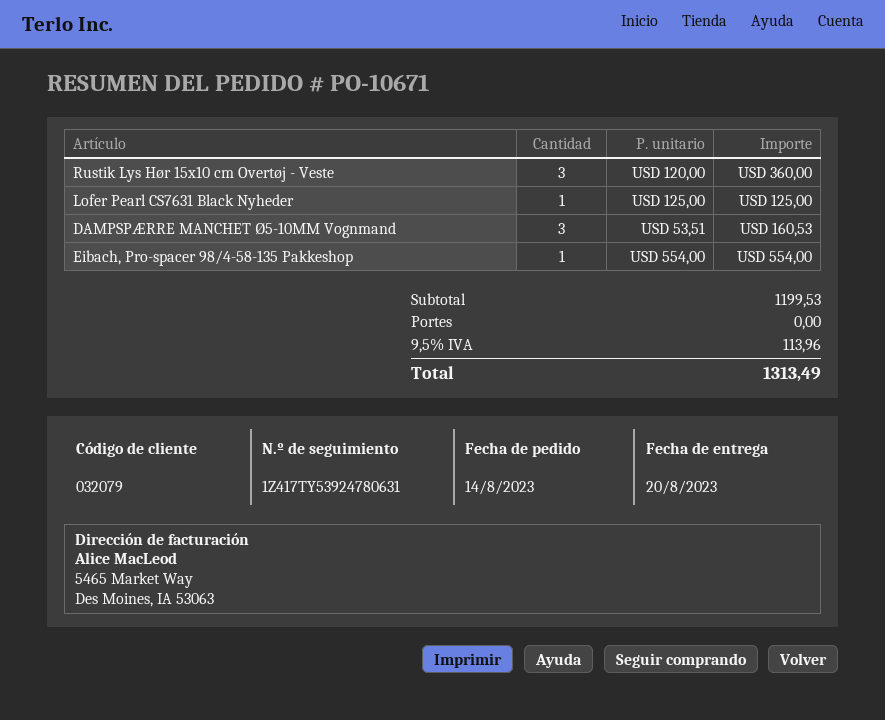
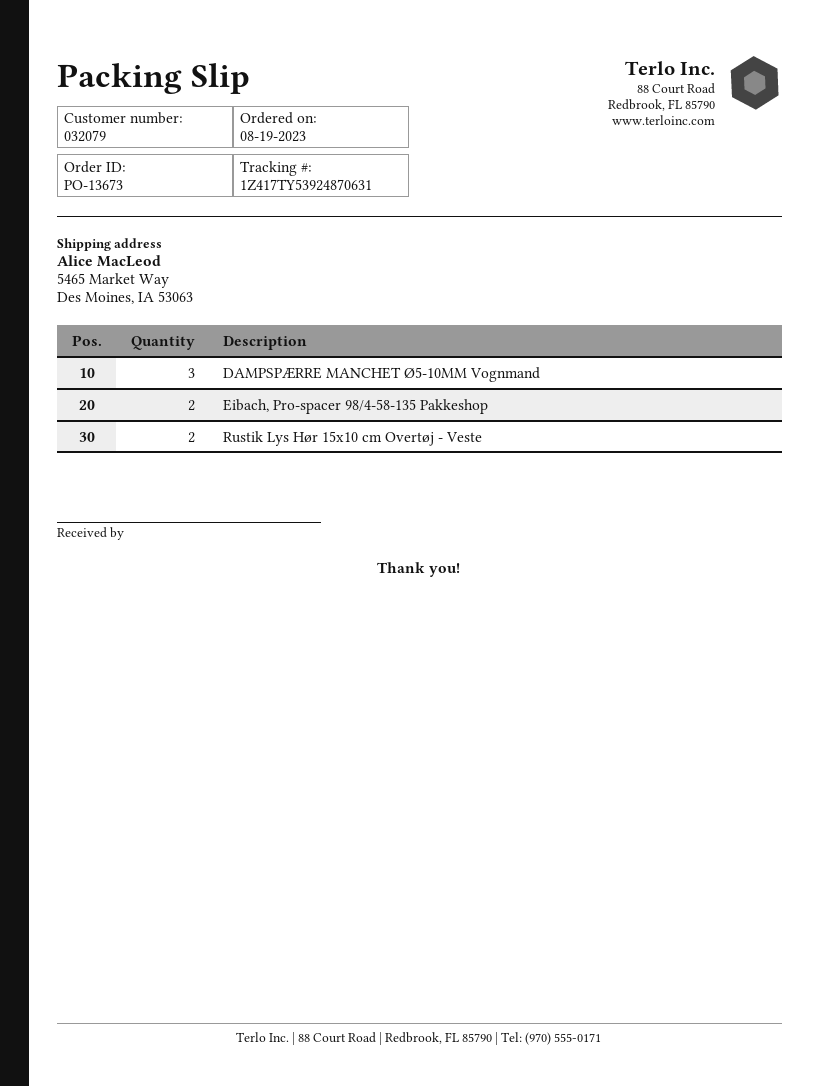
order number: PO-10671 -> PO-13673
order date: 2023-08-14 -> 2023-08-19
tracking number: 1Z417TY53924780631 -> 1Z417TY53924870631
Rustik Lys Hør 15x10 cm Overtøj - Veste: 3 -> 2
Lofer Pearl CS7631 Black Nyheder: 1 -> none
Eibach, Pro-spacer 98/4-58-135 Pakkeshop: 1 -> 2

